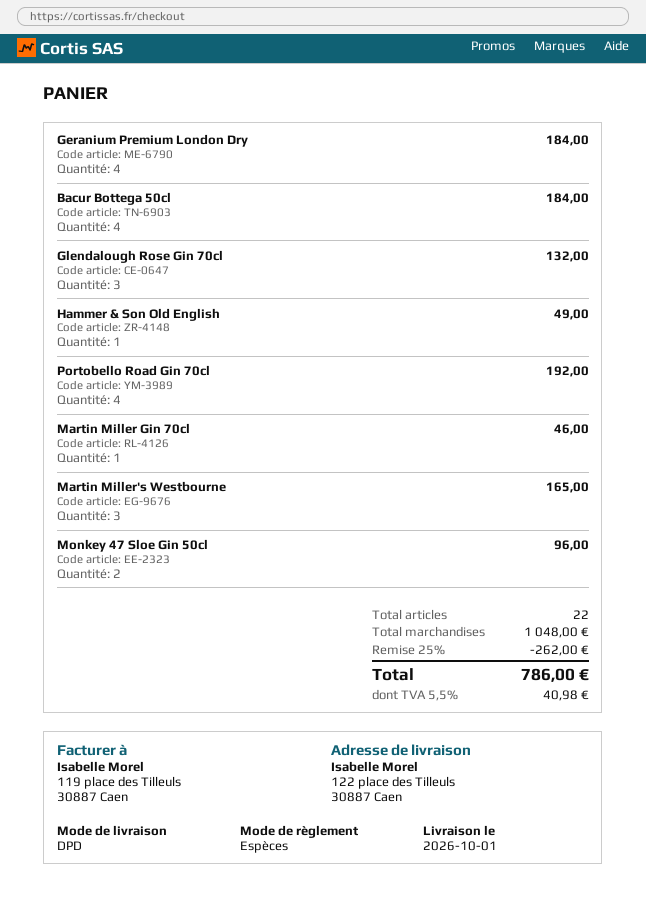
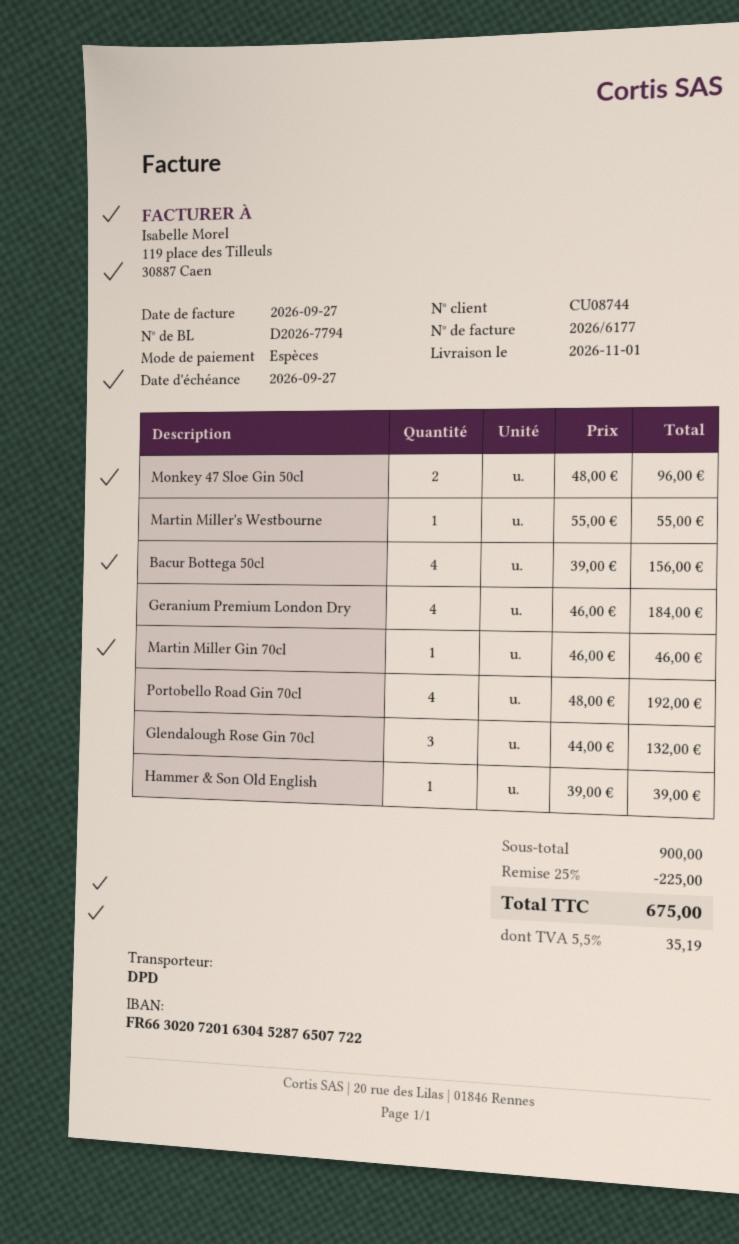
delivery date: 2026-10-01 -> 2026-11-01
Bacur Bottega 50cl: 4 for 184.00 -> 4 for 156.00
Hammer & Son Old English: 1 for 49.00 -> 1 for 39.00
Martin Miller's Westbourne: 3 for 165.00 -> 1 for 55.00
subtotal: 1048.00 -> 900.00
discount: 25% = 262.00 -> 25% = 225.00
tax: 5.5% = 40.98 -> 5.5% = 35.19
total: 786.00 -> 675.00

